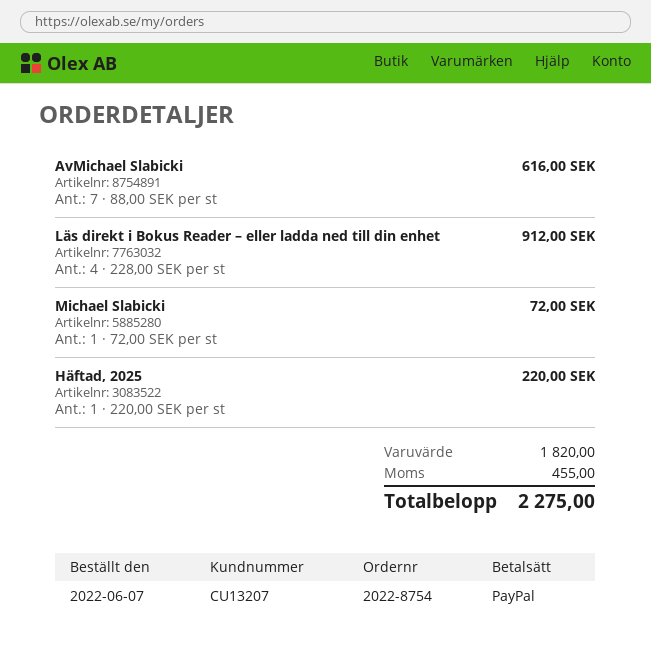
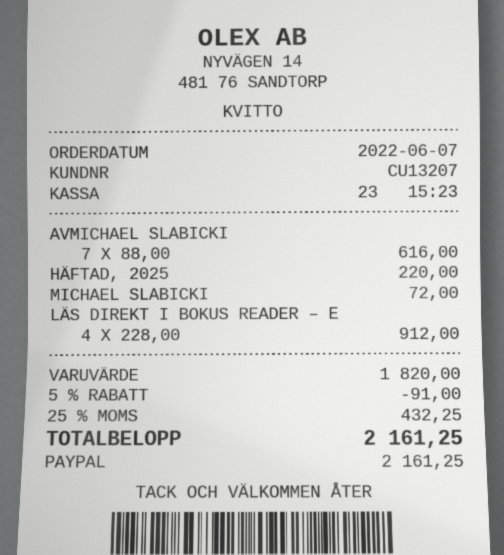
discount: none -> 5% = 91.00
tax: 455.00 -> 432.25
total: 2275.00 -> 2161.25

